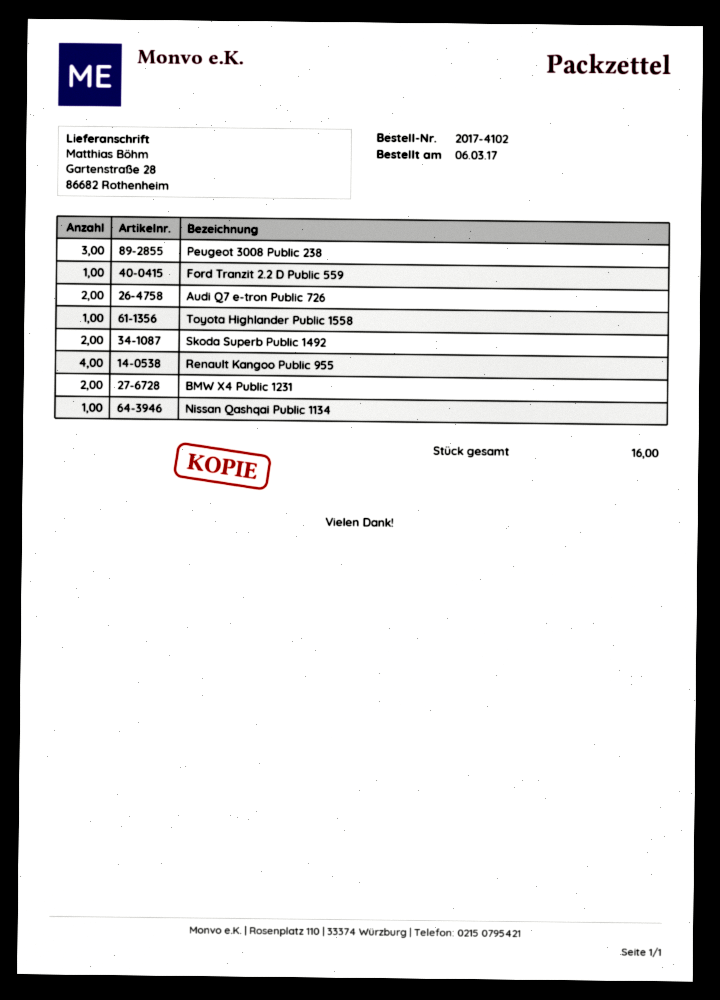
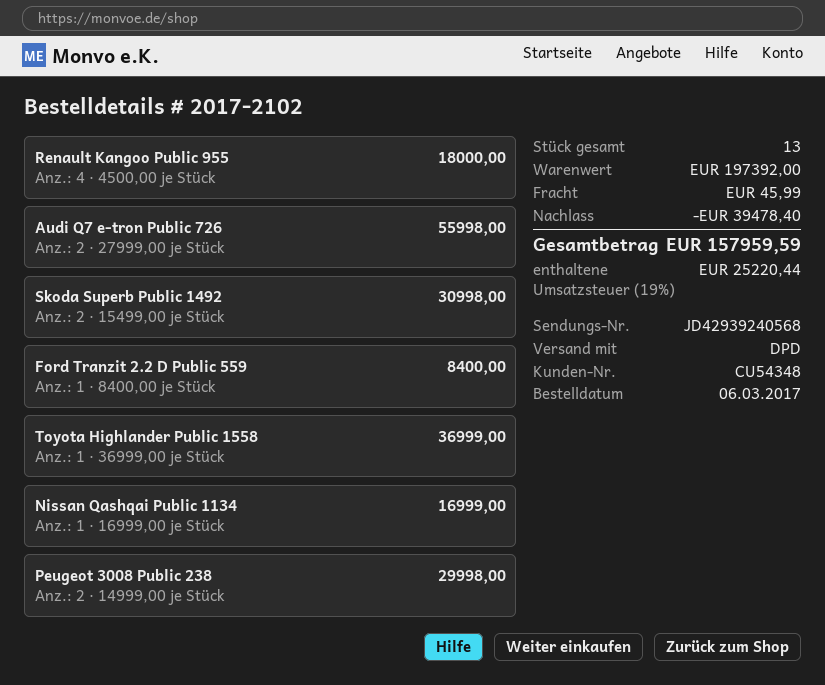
order number: 2017-4102 -> 2017-2102
Peugeot 3008 Public 238: 3 -> 2
BMW X4 Public 1231: 2 -> none
total quantity: 16 -> 13

